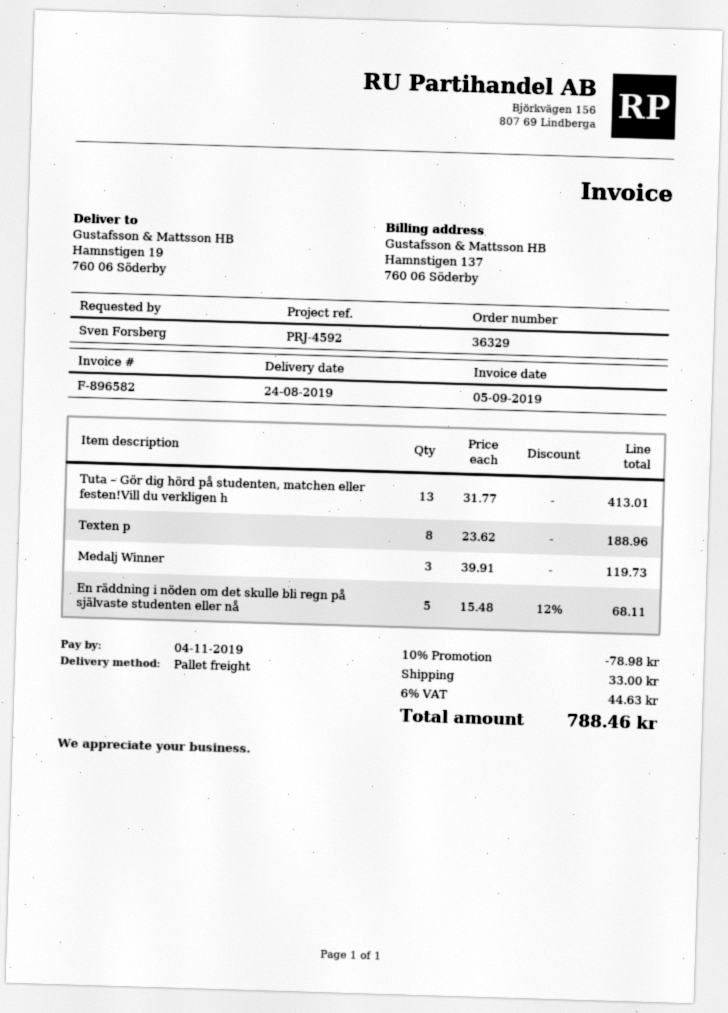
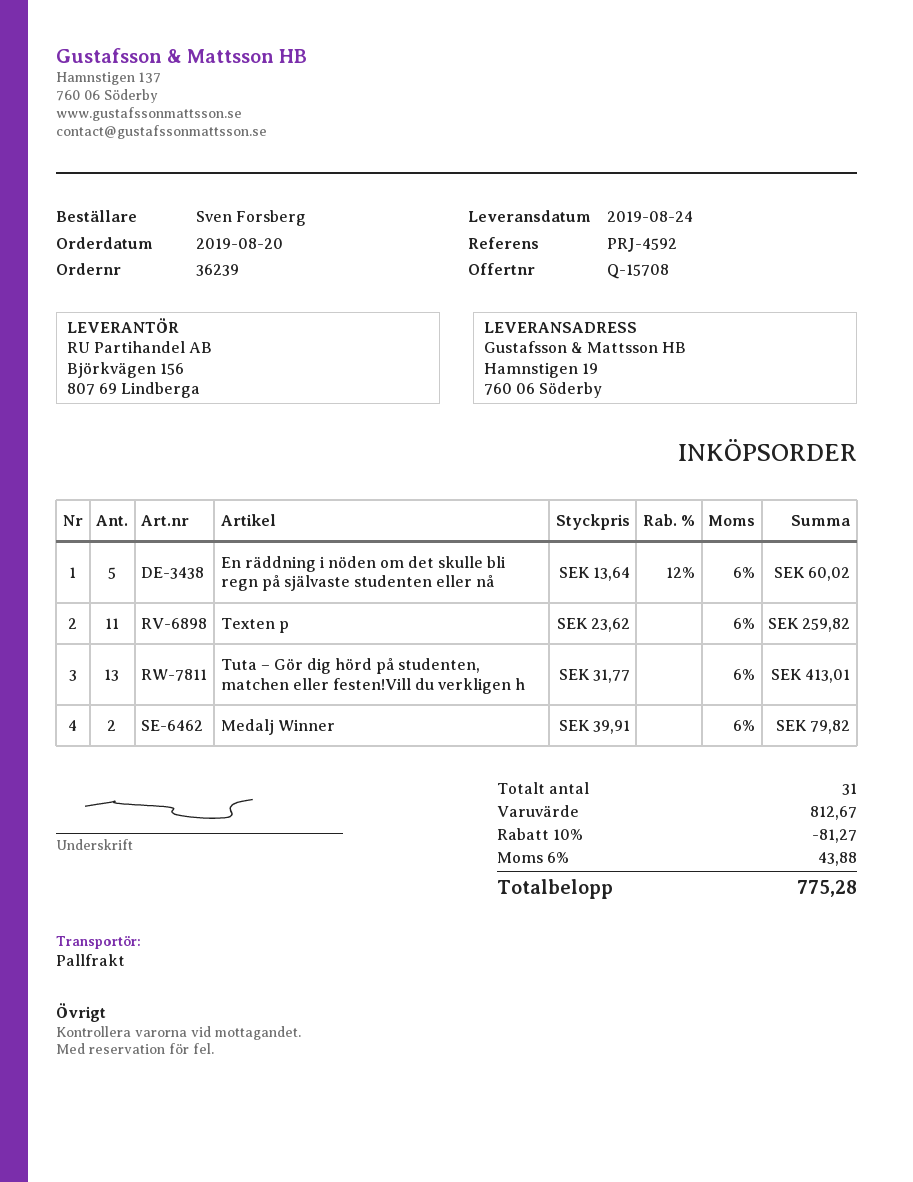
order number: 36329 -> 36239
Texten p: 8 x 23.62 = 188.96 -> 11 x 23.62 = 259.82
Medalj Winner: 3 x 39.91 = 119.73 -> 2 x 39.91 = 79.82
En räddning i nöden om det skulle bli regn på självaste studenten eller nå: 5 x 15.48 - 12% = 68.11 -> 5 x 13.64 - 12% = 60.02
discount: 10% = 78.98 -> 10% = 81.27
shipping: 33.00 -> none
tax: 6% = 44.63 -> 6% = 43.88
total: 788.46 -> 775.28

